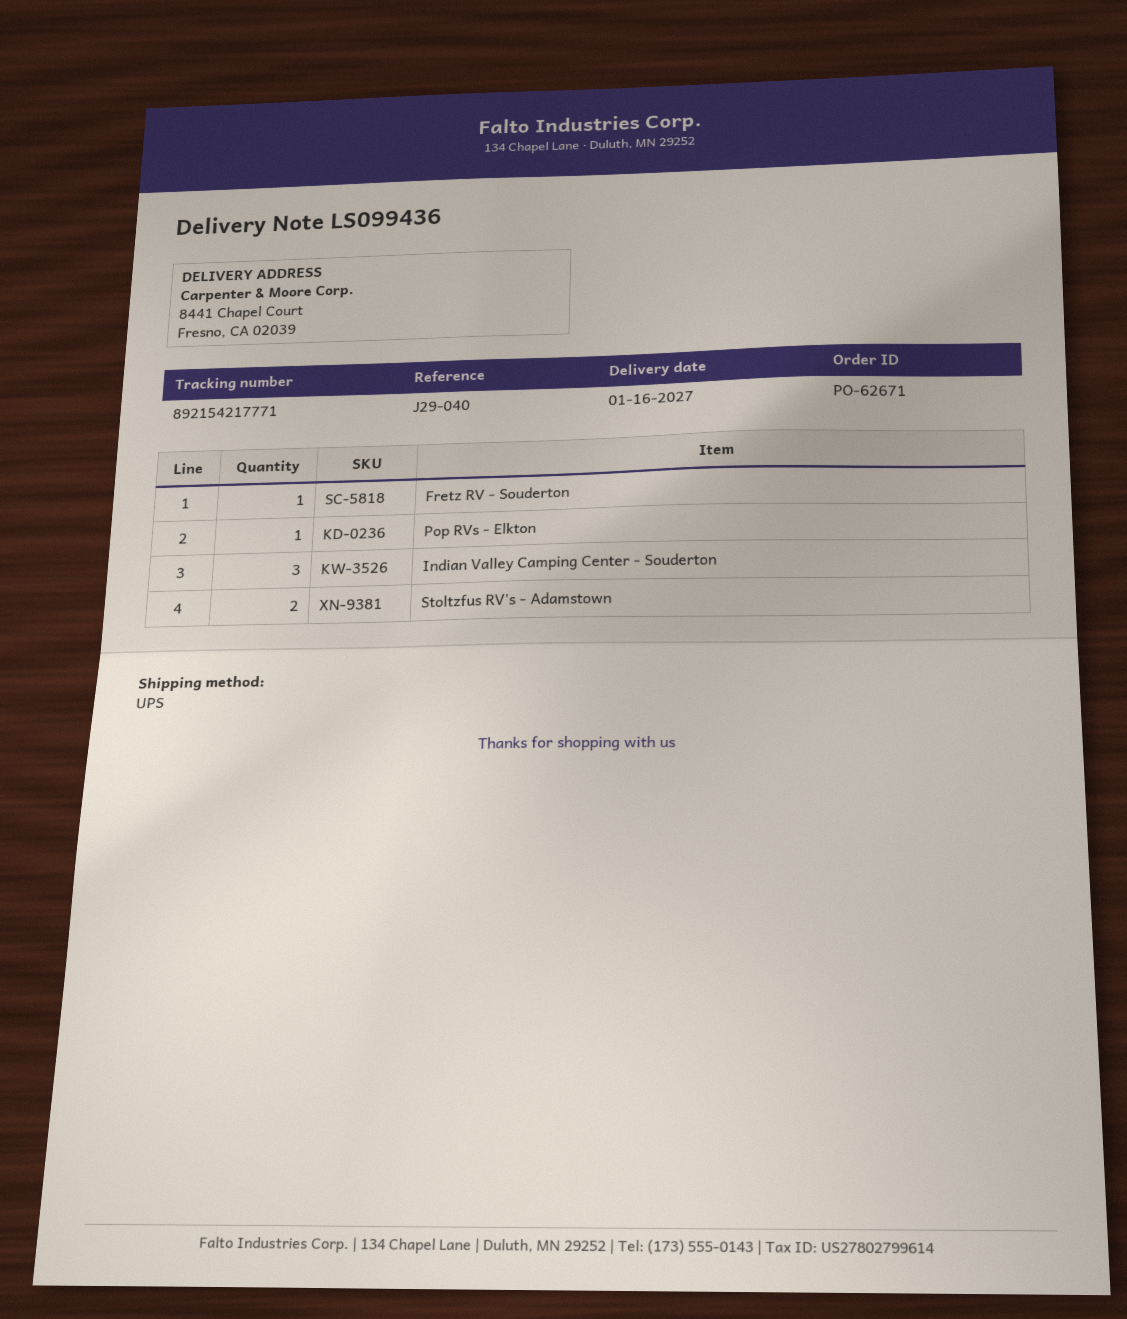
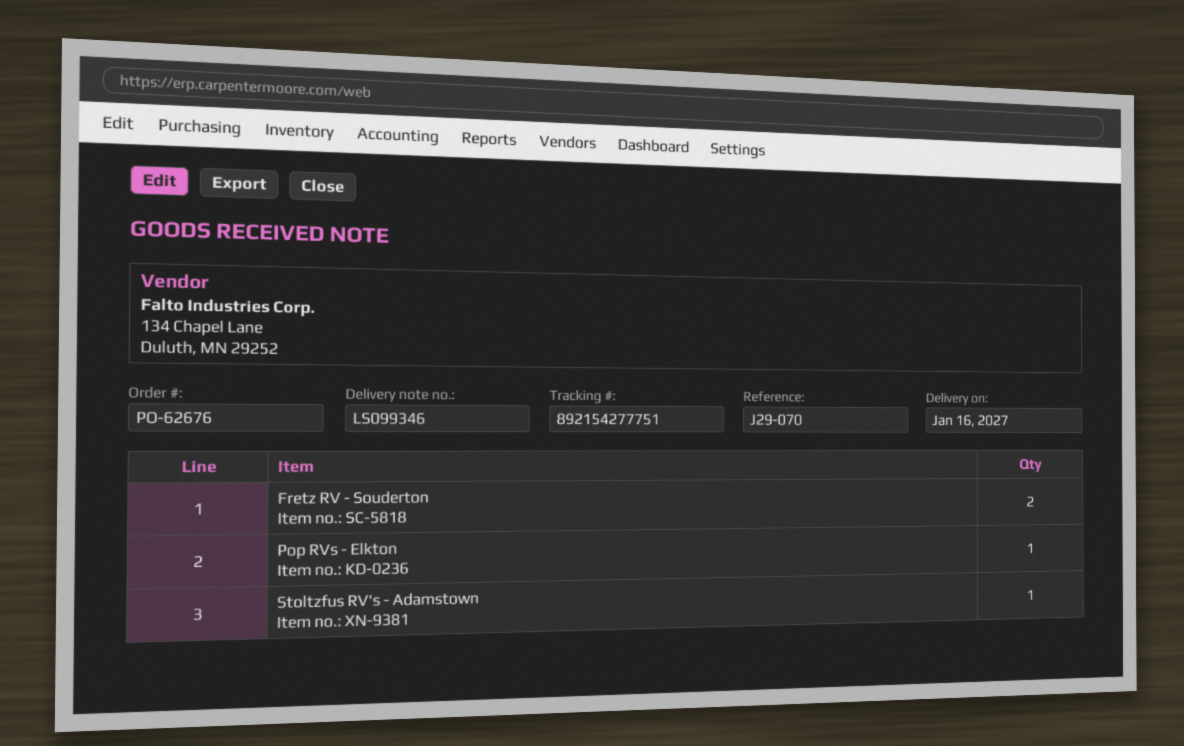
order number: PO-62671 -> PO-62676
delivery note number: LS099436 -> LS099346
reference: J29-040 -> J29-070
tracking number: 892154217771 -> 892154277751
Fretz RV - Souderton: 1 -> 2
Indian Valley Camping Center - Souderton: 3 -> none
Stoltzfus RV's - Adamstown: 2 -> 1

